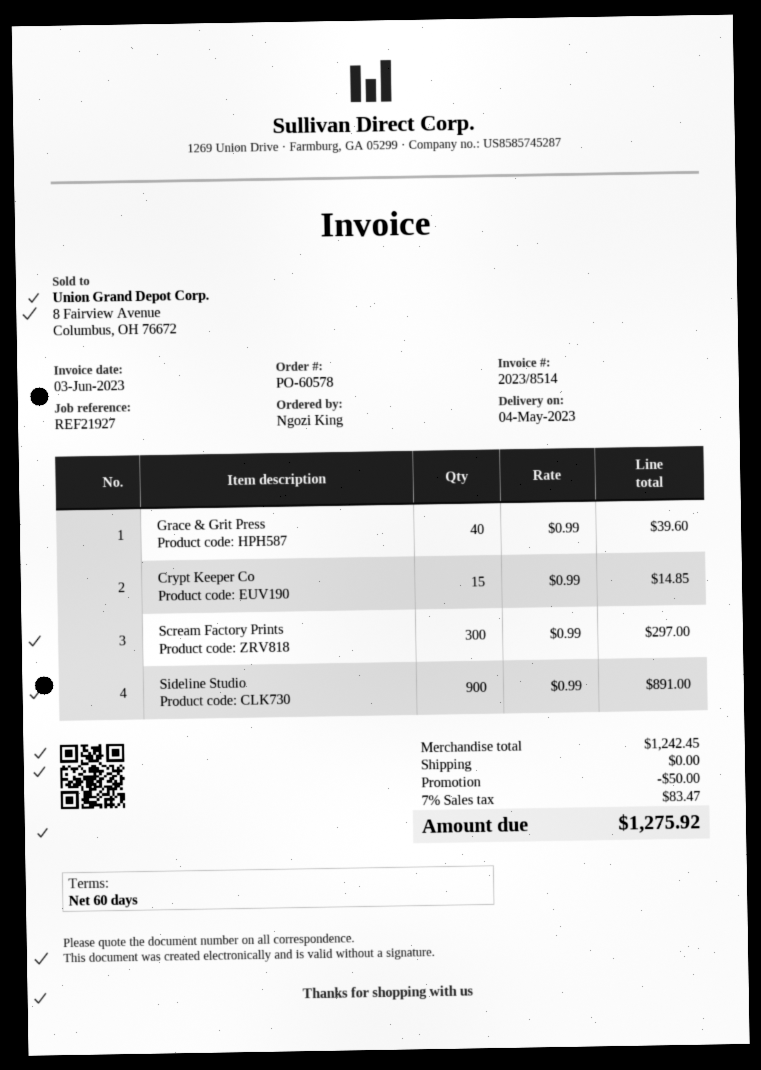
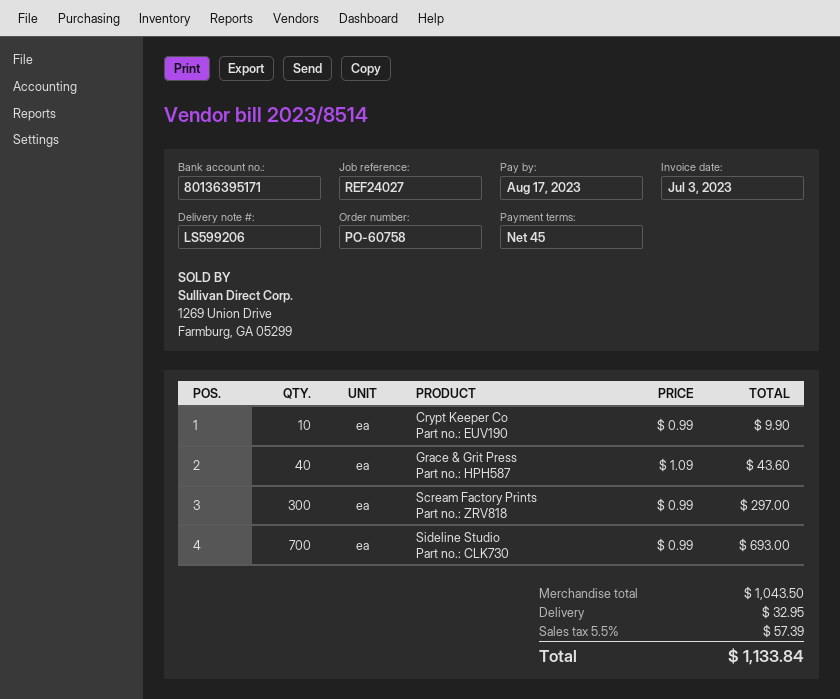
order number: PO-60578 -> PO-60758
invoice date: 2023-06-03 -> 2023-07-03
payment terms: 60 days -> 45 days
reference: REF21927 -> REF24027
Grace & Grit Press: 40 x 0.99 = 39.60 -> 40 x 1.09 = 43.60
Crypt Keeper Co: 15 x 0.99 = 14.85 -> 10 x 0.99 = 9.90
Sideline Studio: 900 x 0.99 = 891.00 -> 700 x 0.99 = 693.00
subtotal: 1242.45 -> 1043.50
discount: 50.00 -> none
shipping: 0.00 -> 32.95
tax: 7% = 83.47 -> 5.5% = 57.39
total: 1275.92 -> 1133.84

